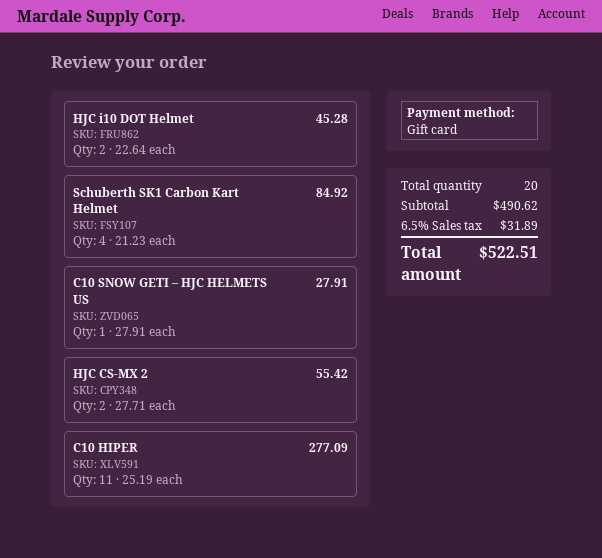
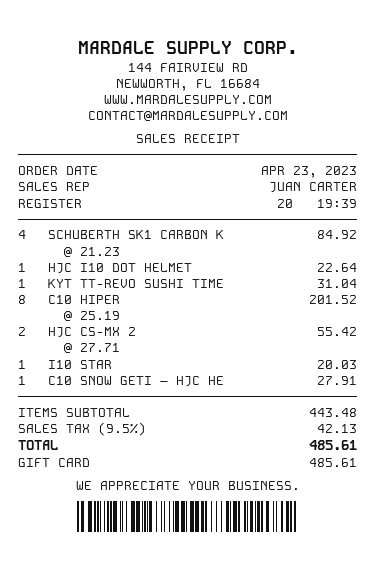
HJC i10 DOT Helmet: 2 x 22.64 = 45.28 -> 1 x 22.64 = 22.64
C10 HIPER: 11 x 25.19 = 277.09 -> 8 x 25.19 = 201.52
KYT TT-REVO SUSHI TIME: none -> 1 x 31.04 = 31.04
I10 STAR: none -> 1 x 20.03 = 20.03
subtotal: 490.62 -> 443.48
tax: 6.5% = 31.89 -> 9.5% = 42.13
total: 522.51 -> 485.61

